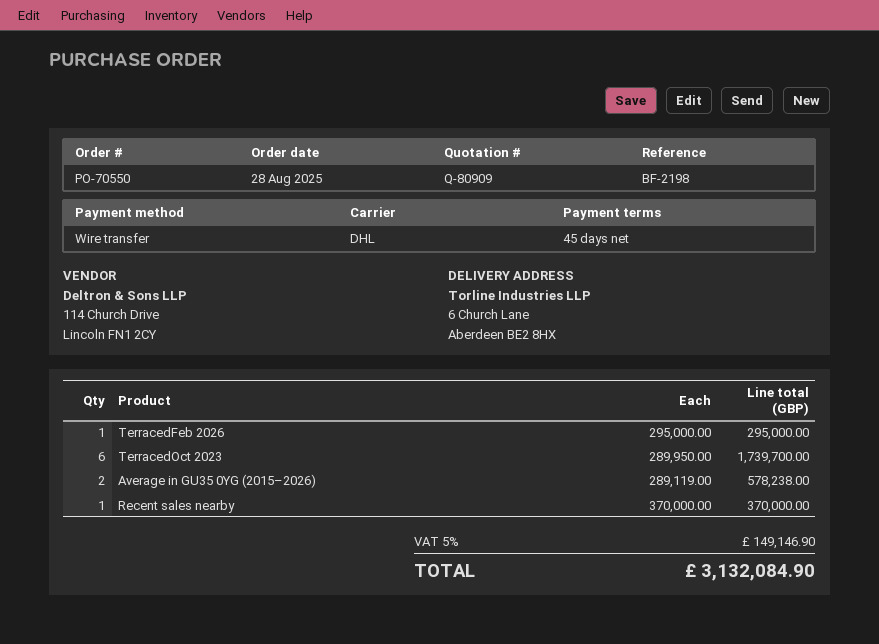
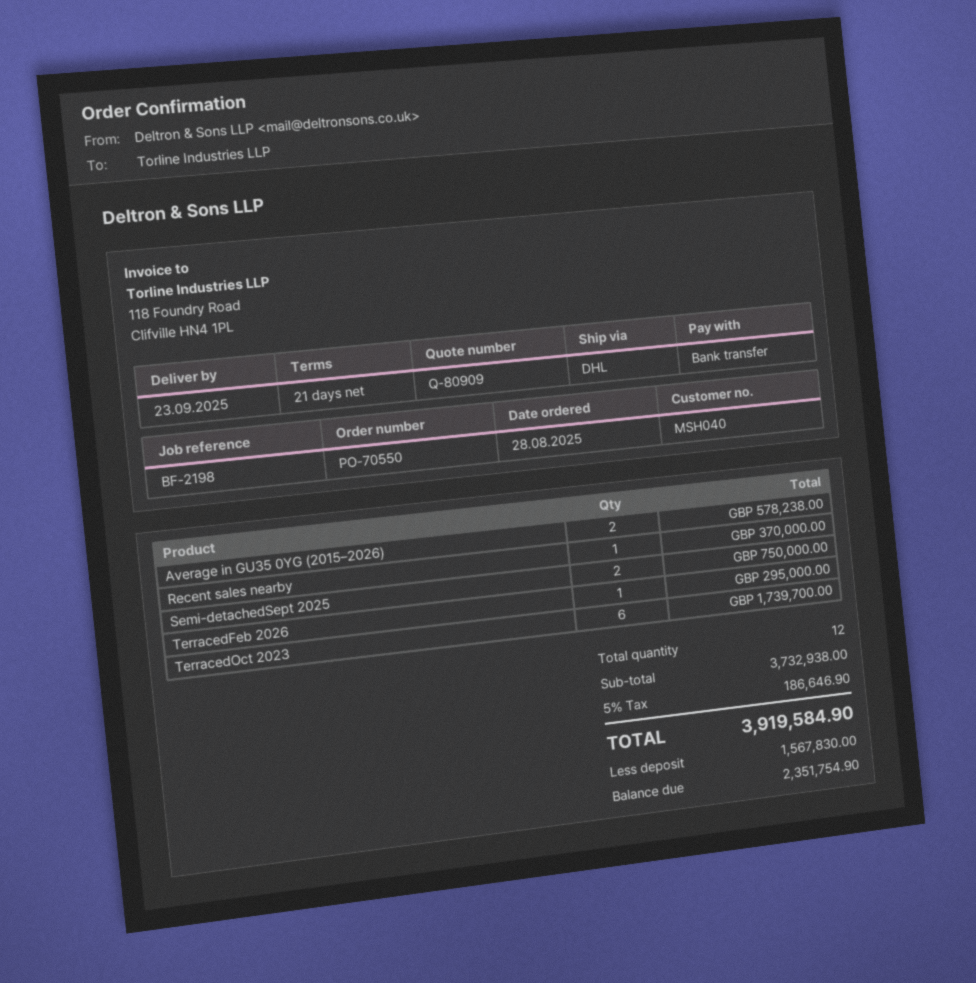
payment terms: 45 days -> 21 days
Semi-detachedSept 2025: none -> 2 for 750000.00
tax: 5% = 149146.90 -> 5% = 186646.90
total: 3132084.90 -> 3919584.90

